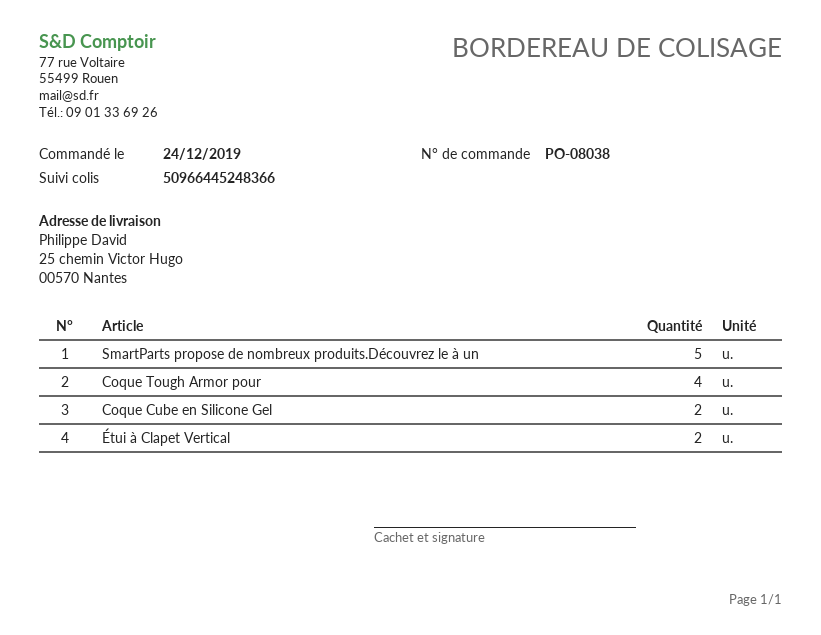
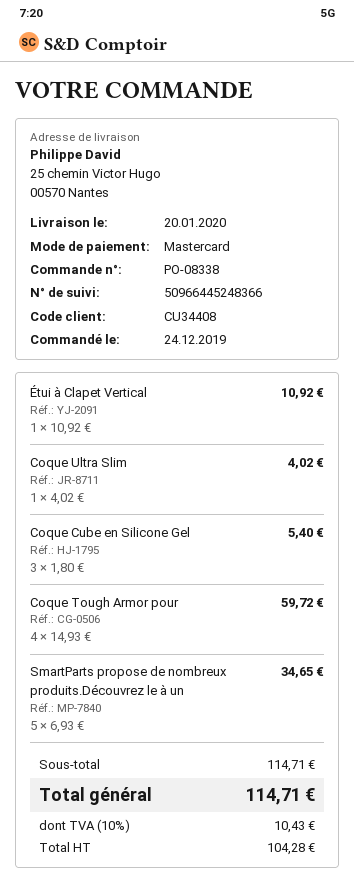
order number: PO-08038 -> PO-08338
Coque Cube en Silicone Gel: 2 -> 3
Étui à Clapet Vertical: 2 -> 1
Coque Ultra Slim: none -> 1

